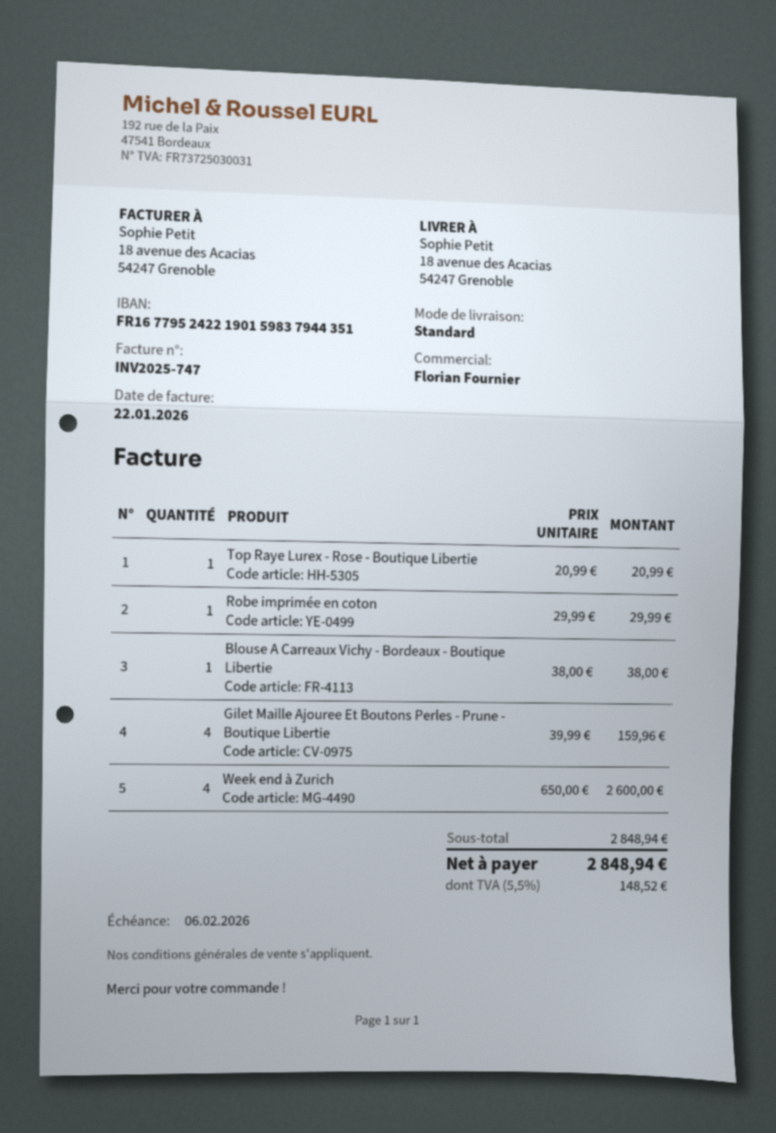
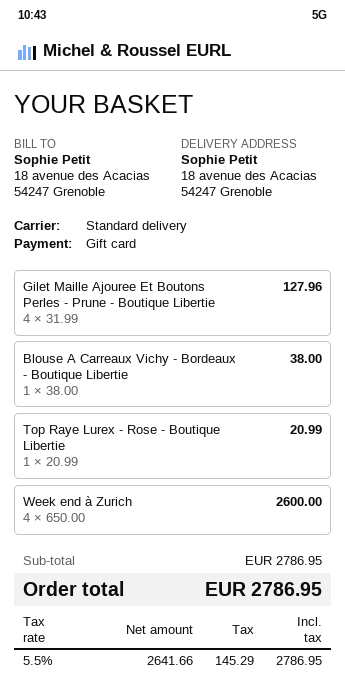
Robe imprimée en coton: 1 x 29.99 = 29.99 -> none
Gilet Maille Ajouree Et Boutons Perles - Prune - Boutique Libertie: 4 x 39.99 = 159.96 -> 4 x 31.99 = 127.96
subtotal: 2848.94 -> 2786.95
tax: 5.5% = 148.52 -> 5.5% = 145.29
total: 2848.94 -> 2786.95

